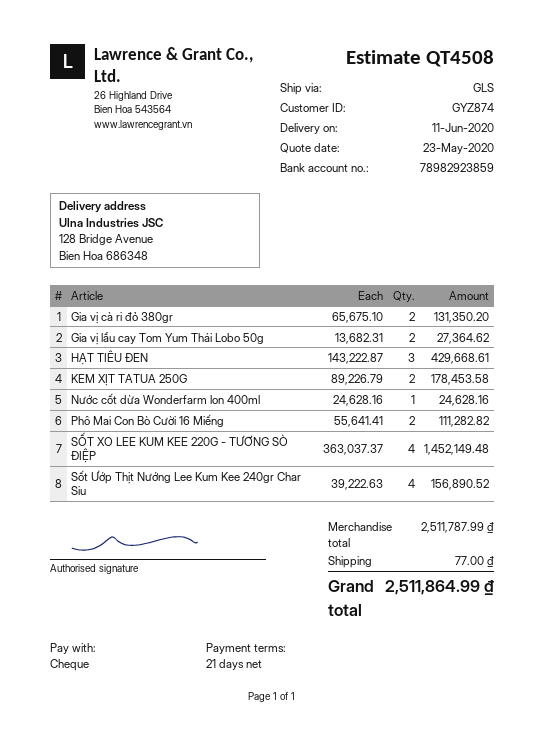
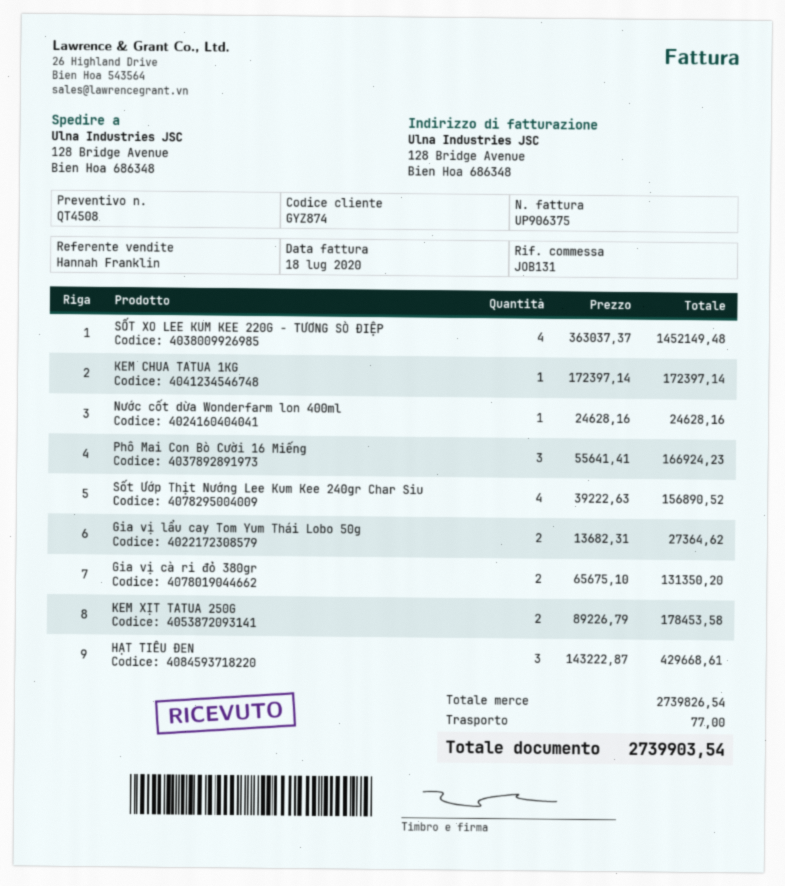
Phô Mai Con Bò Cười 16 Miếng: 2 x 55641.41 = 111282.82 -> 3 x 55641.41 = 166924.23
KEM CHUA TATUA 1KG: none -> 1 x 172397.14 = 172397.14
subtotal: 2511787.99 -> 2739826.54
total: 2511864.99 -> 2739903.54

